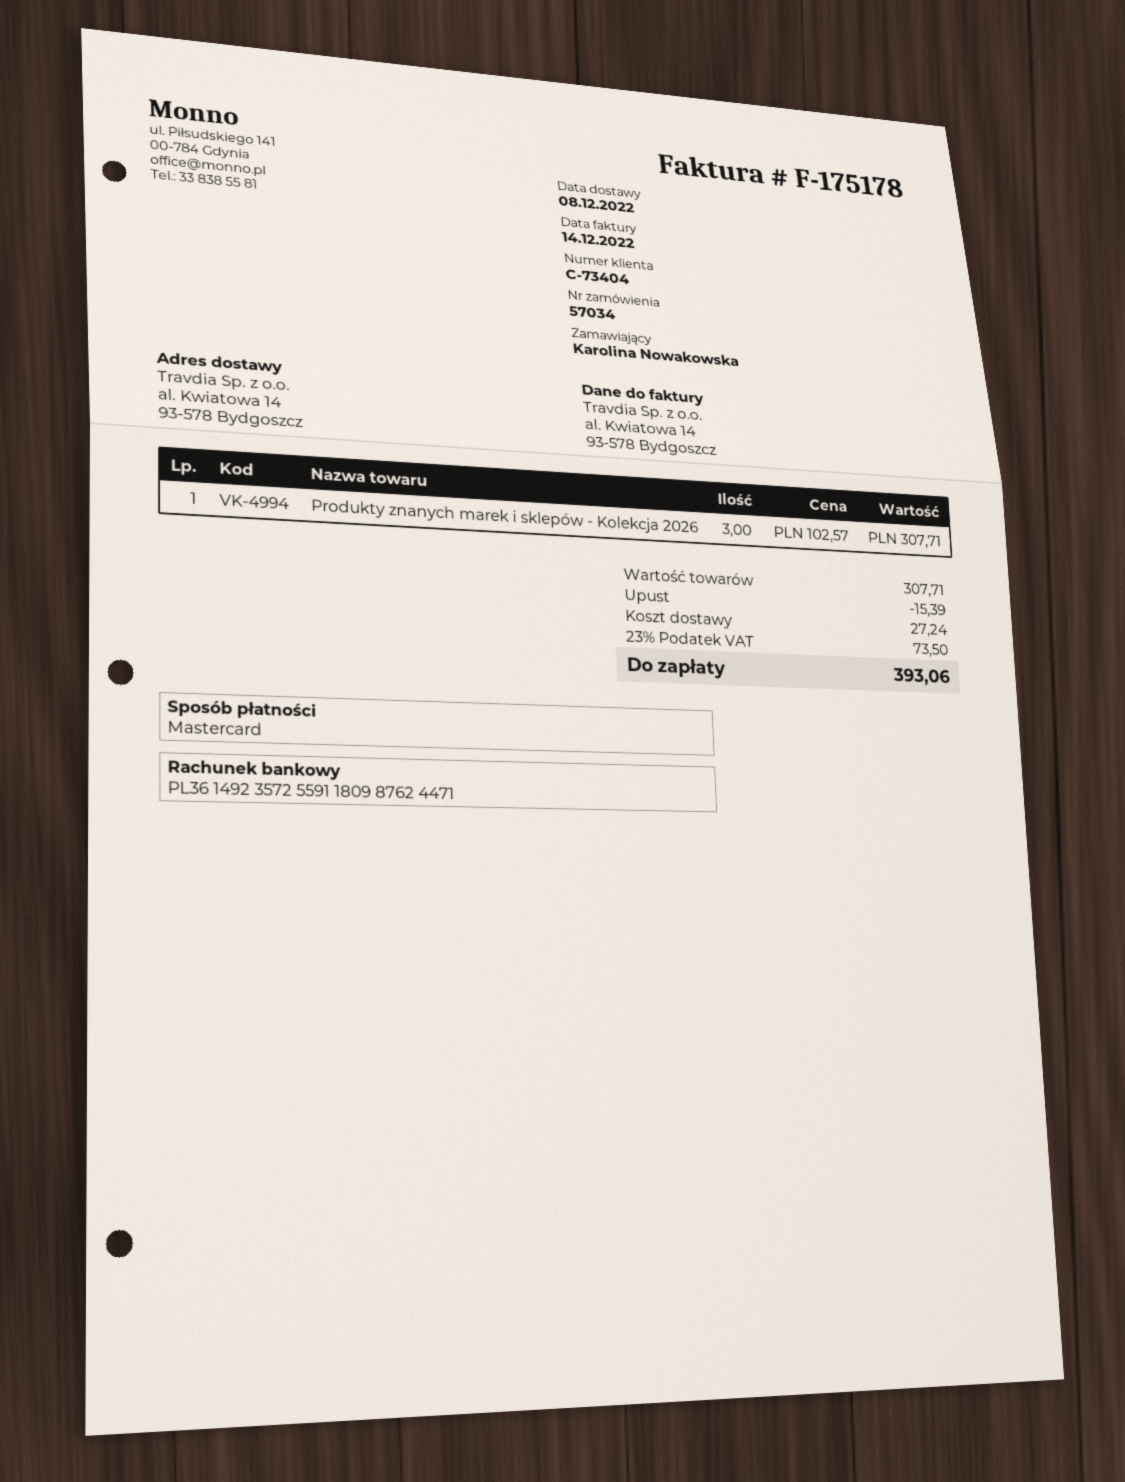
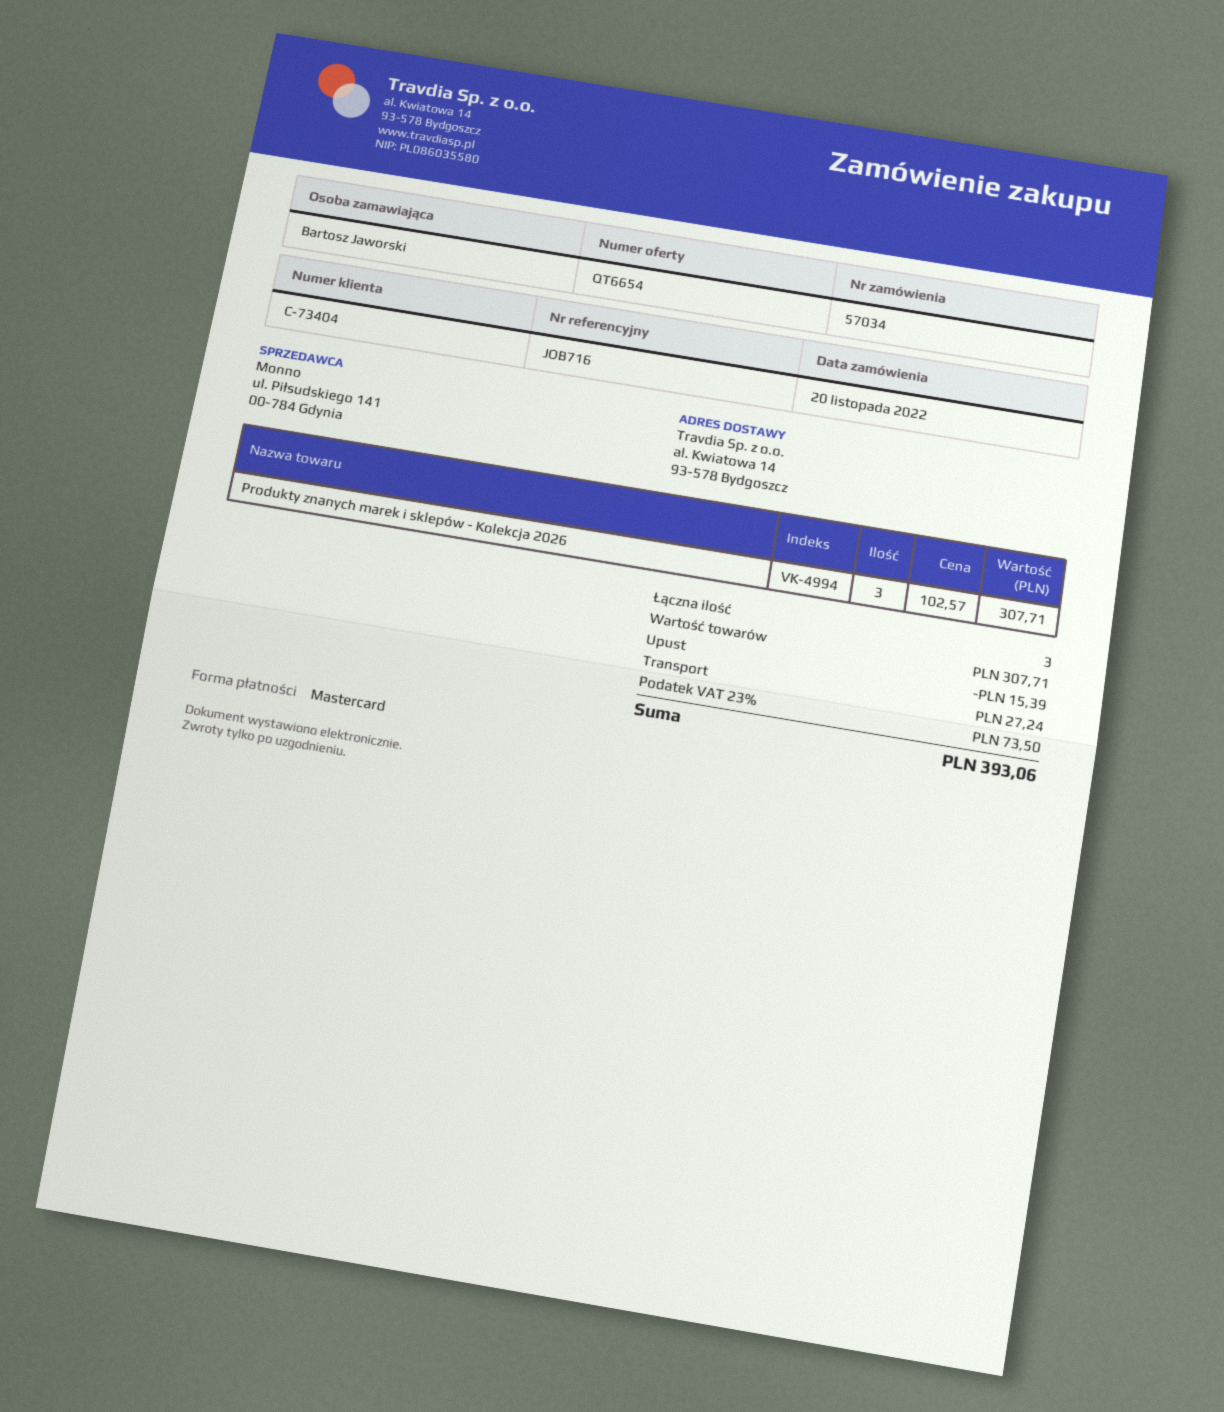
ordered by: Karolina Nowakowska -> Bartosz Jaworski

